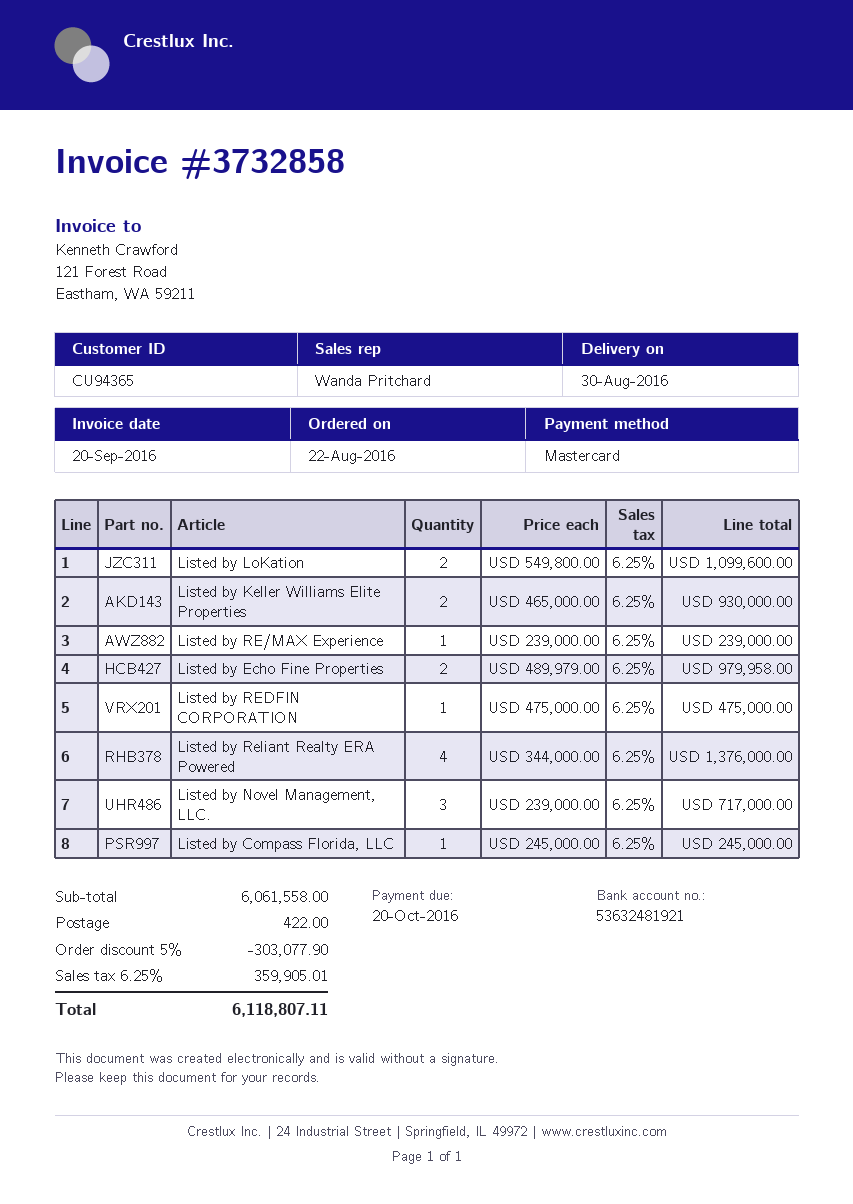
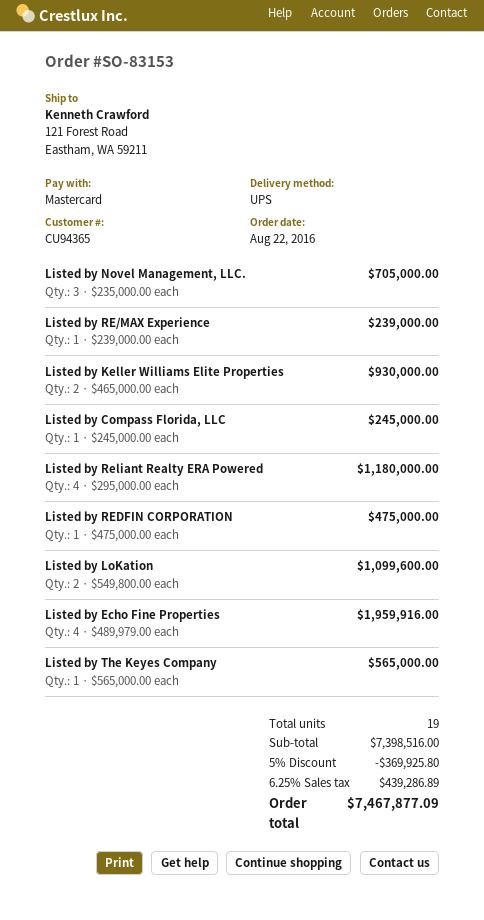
Listed by Echo Fine Properties: 2 x 489979.00 = 979958.00 -> 4 x 489979.00 = 1959916.00
Listed by Reliant Realty ERA Powered: 4 x 344000.00 = 1376000.00 -> 4 x 295000.00 = 1180000.00
Listed by Novel Management, LLC.: 3 x 239000.00 = 717000.00 -> 3 x 235000.00 = 705000.00
Listed by The Keyes Company: none -> 1 x 565000.00 = 565000.00
subtotal: 6061558.00 -> 7398516.00
discount: 5% = 303077.90 -> 5% = 369925.80
shipping: 422.00 -> none
tax: 6.25% = 359905.01 -> 6.25% = 439286.89
total: 6118807.11 -> 7467877.09

